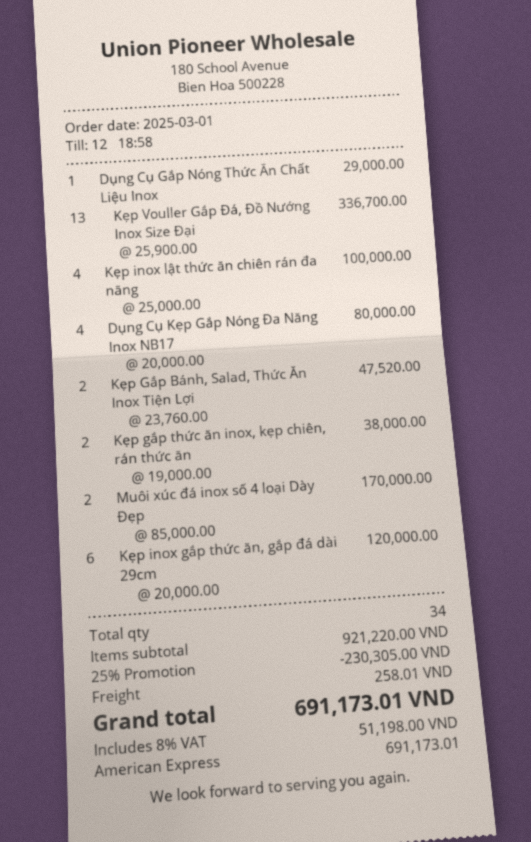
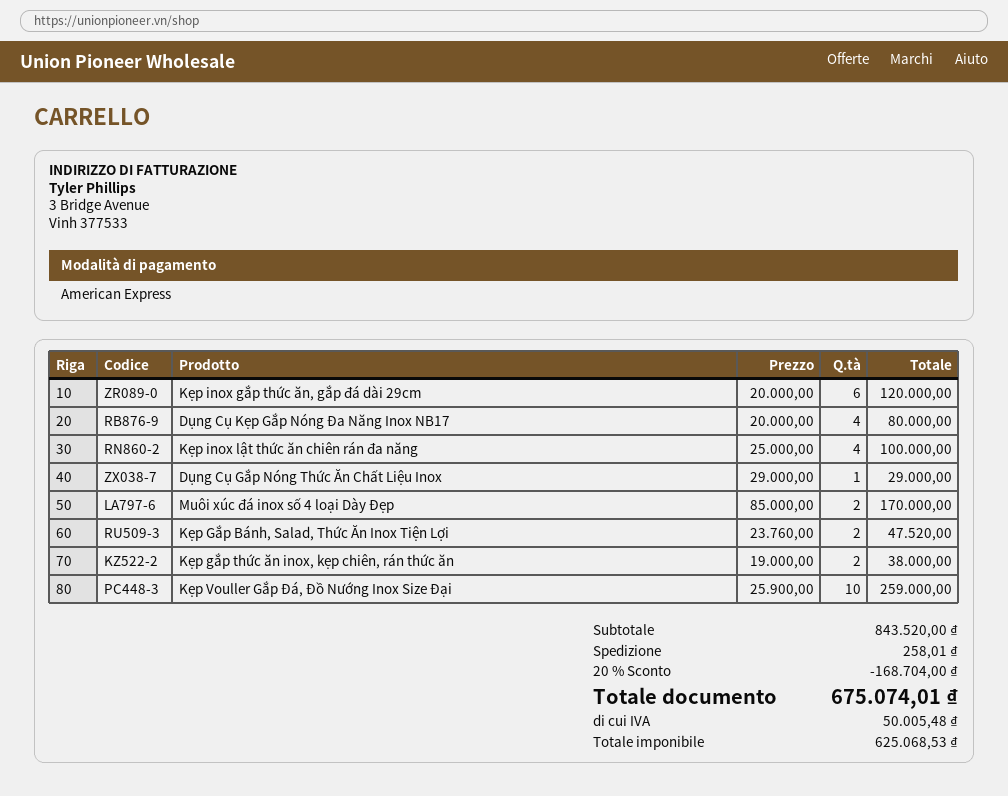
Kẹp Vouller Gắp Đá, Đồ Nướng Inox Size Đại: 13 x 25900.00 = 336700.00 -> 10 x 25900.00 = 259000.00
subtotal: 921220.00 -> 843520.00
discount: 25% = 230305.00 -> 20% = 168704.00
tax: 51198.00 -> 50005.48
total: 691173.01 -> 675074.01

